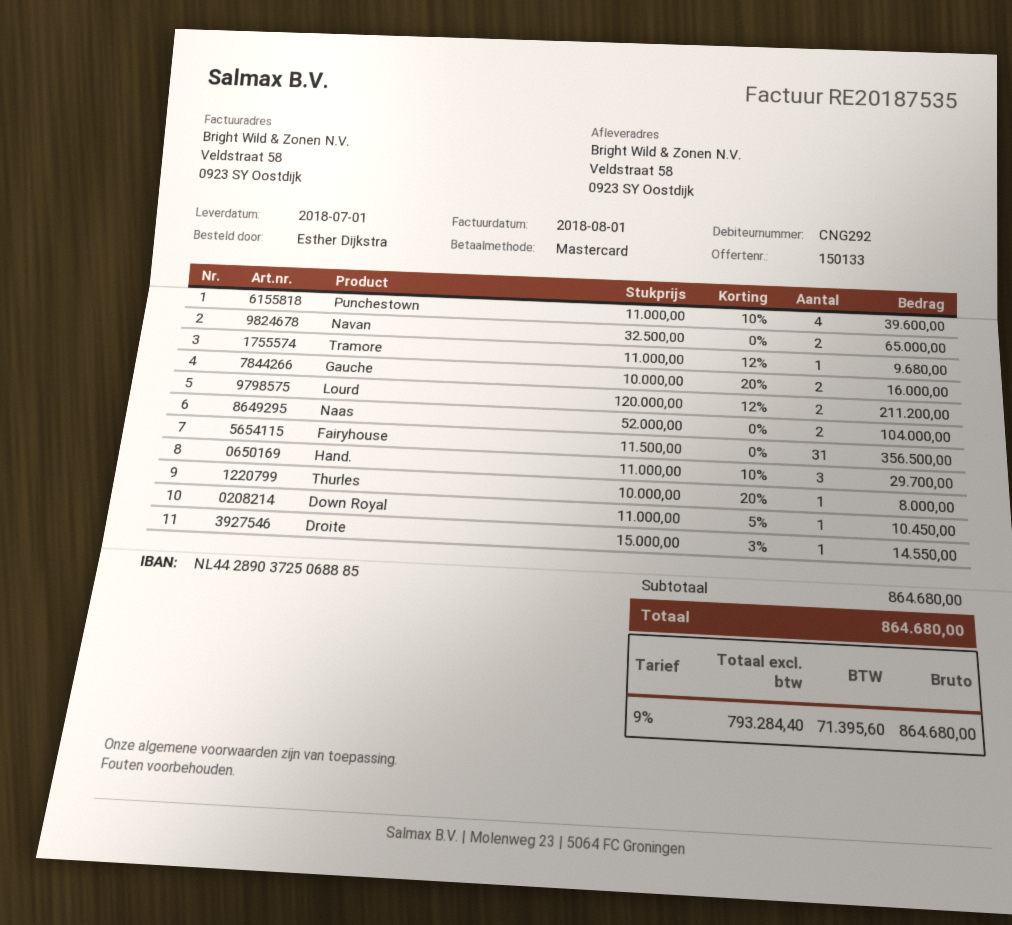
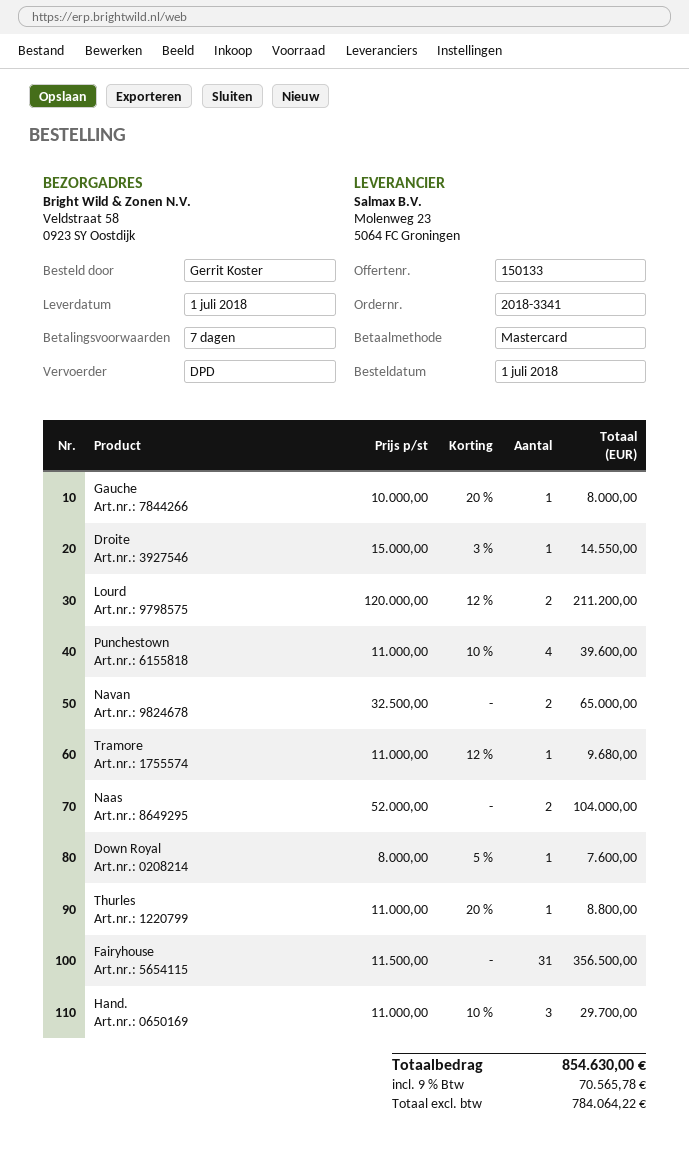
ordered by: Esther Dijkstra -> Gerrit Koster
Gauche: 2 x 10000.00 - 20% = 16000.00 -> 1 x 10000.00 - 20% = 8000.00
Thurles: 1 x 10000.00 - 20% = 8000.00 -> 1 x 11000.00 - 20% = 8800.00
Down Royal: 1 x 11000.00 - 5% = 10450.00 -> 1 x 8000.00 - 5% = 7600.00
net: 793284.40 -> 784064.22
tax: 9% = 71395.60 -> 9% = 70565.78
total: 864680.00 -> 854630.00

